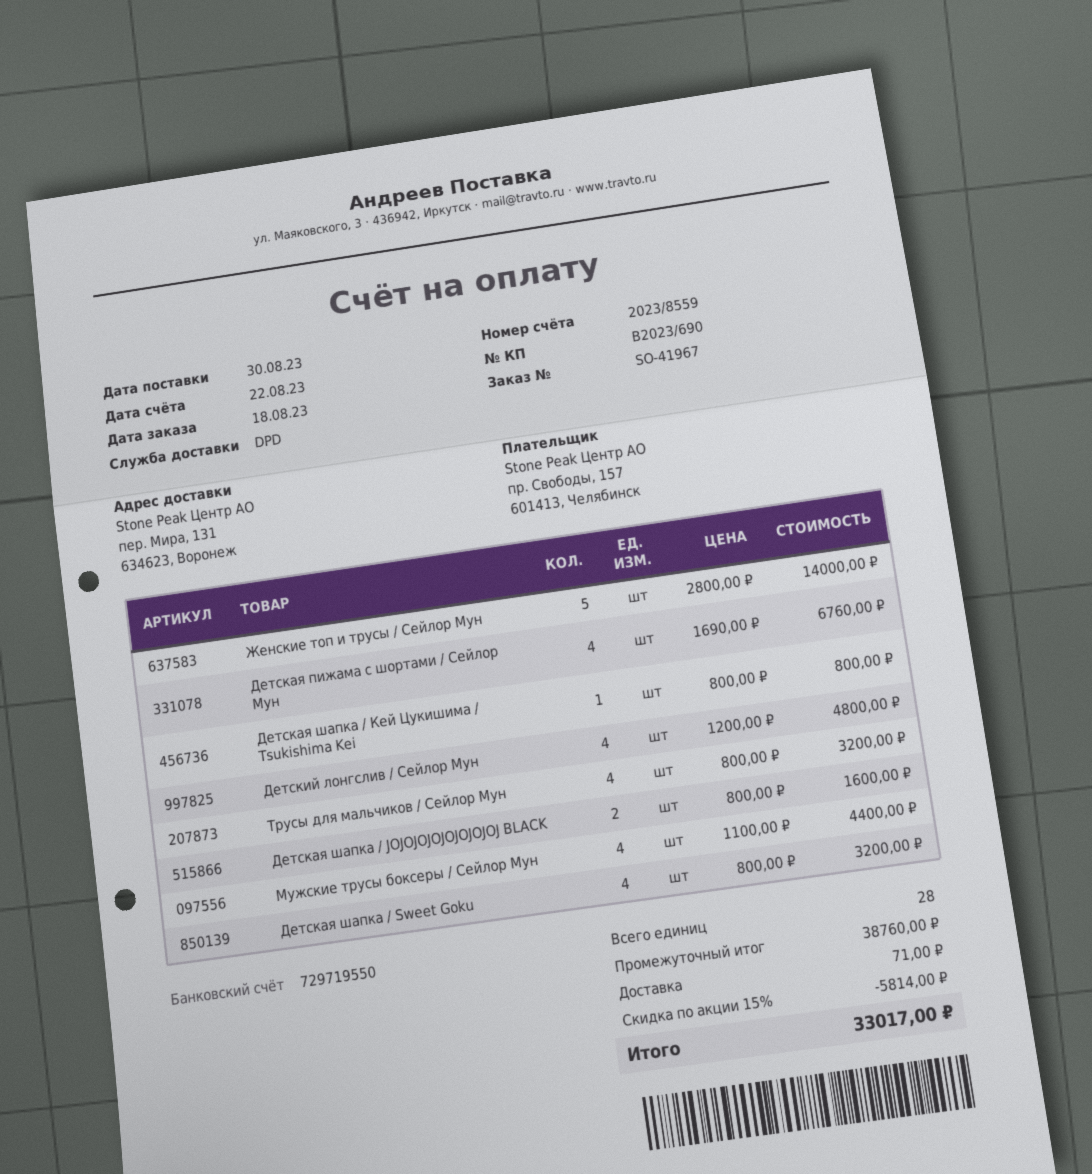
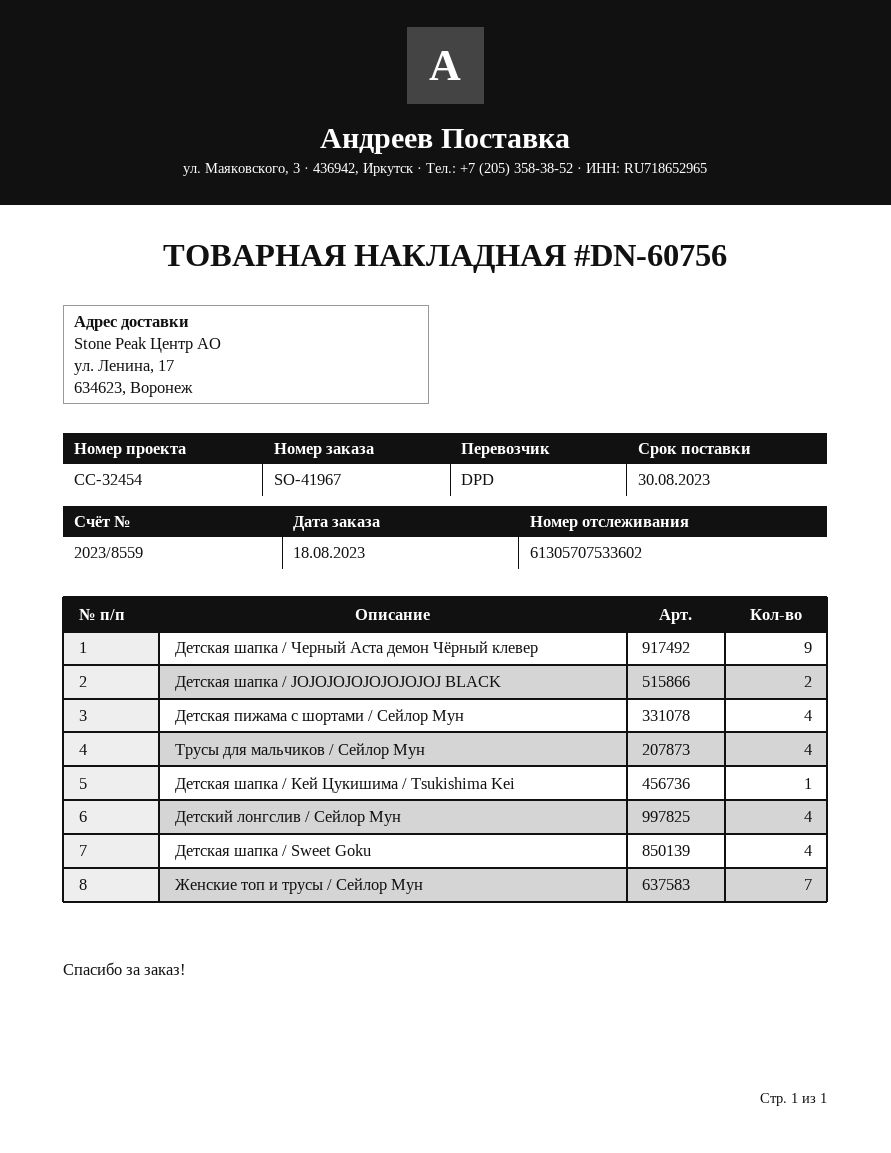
ship to: пер. Мира, 131, 634623, Воронеж -> ул. Ленина, 17, 634623, Воронеж
Женские топ и трусы / Сейлор Мун: 5 -> 7
Мужские трусы боксеры / Сейлор Мун: 4 -> none
Детская шапка / Черный Аста демон Чёрный клевер: none -> 9

